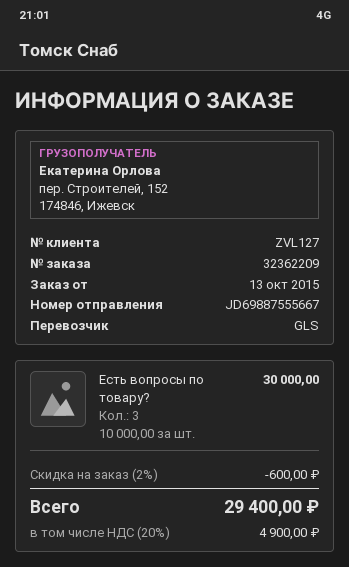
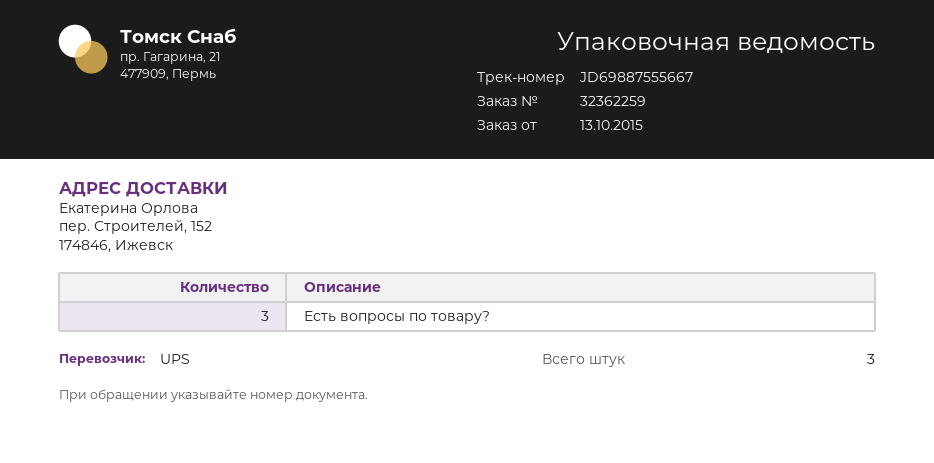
order number: 32362209 -> 32362259
shipping method: GLS -> UPS

